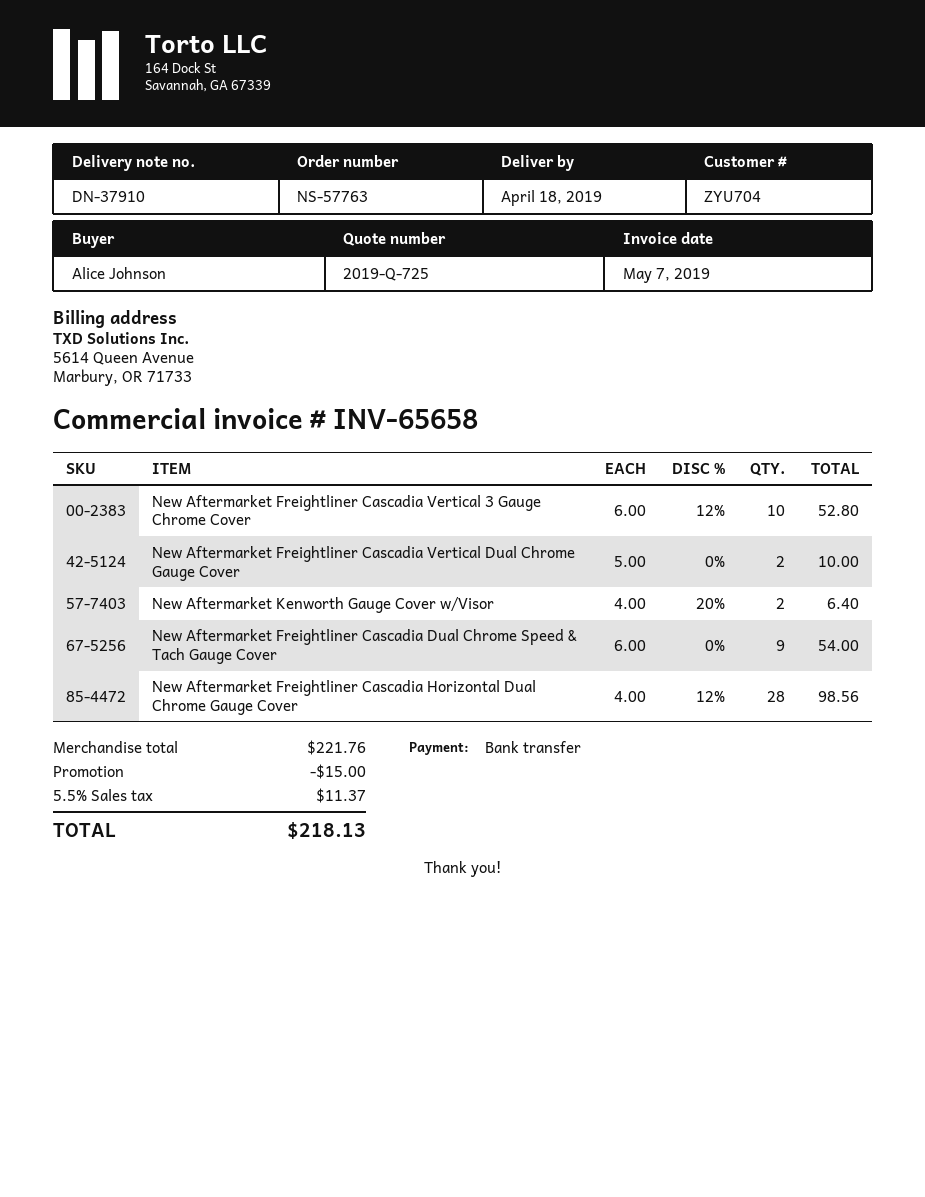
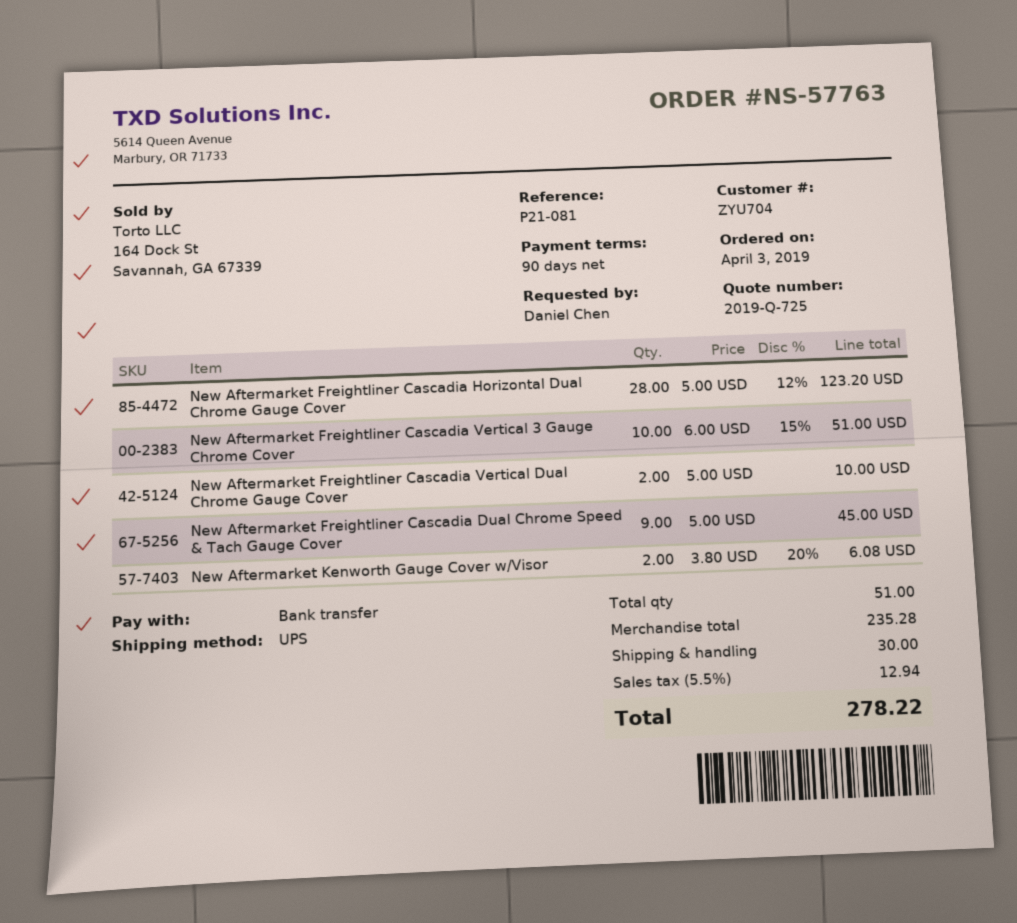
ordered by: Alice Johnson -> Daniel Chen
New Aftermarket Freightliner Cascadia Vertical 3 Gauge Chrome Cover: 10 x 6.00 - 12% = 52.80 -> 10 x 6.00 - 15% = 51.00
New Aftermarket Kenworth Gauge Cover w/Visor: 2 x 4.00 - 20% = 6.40 -> 2 x 3.80 - 20% = 6.08
New Aftermarket Freightliner Cascadia Dual Chrome Speed & Tach Gauge Cover: 9 x 6.00 = 54.00 -> 9 x 5.00 = 45.00
New Aftermarket Freightliner Cascadia Horizontal Dual Chrome Gauge Cover: 28 x 4.00 - 12% = 98.56 -> 28 x 5.00 - 12% = 123.20
subtotal: 221.76 -> 235.28
discount: 15.00 -> none
shipping: none -> 30.00
tax: 5.5% = 11.37 -> 5.5% = 12.94
total: 218.13 -> 278.22

